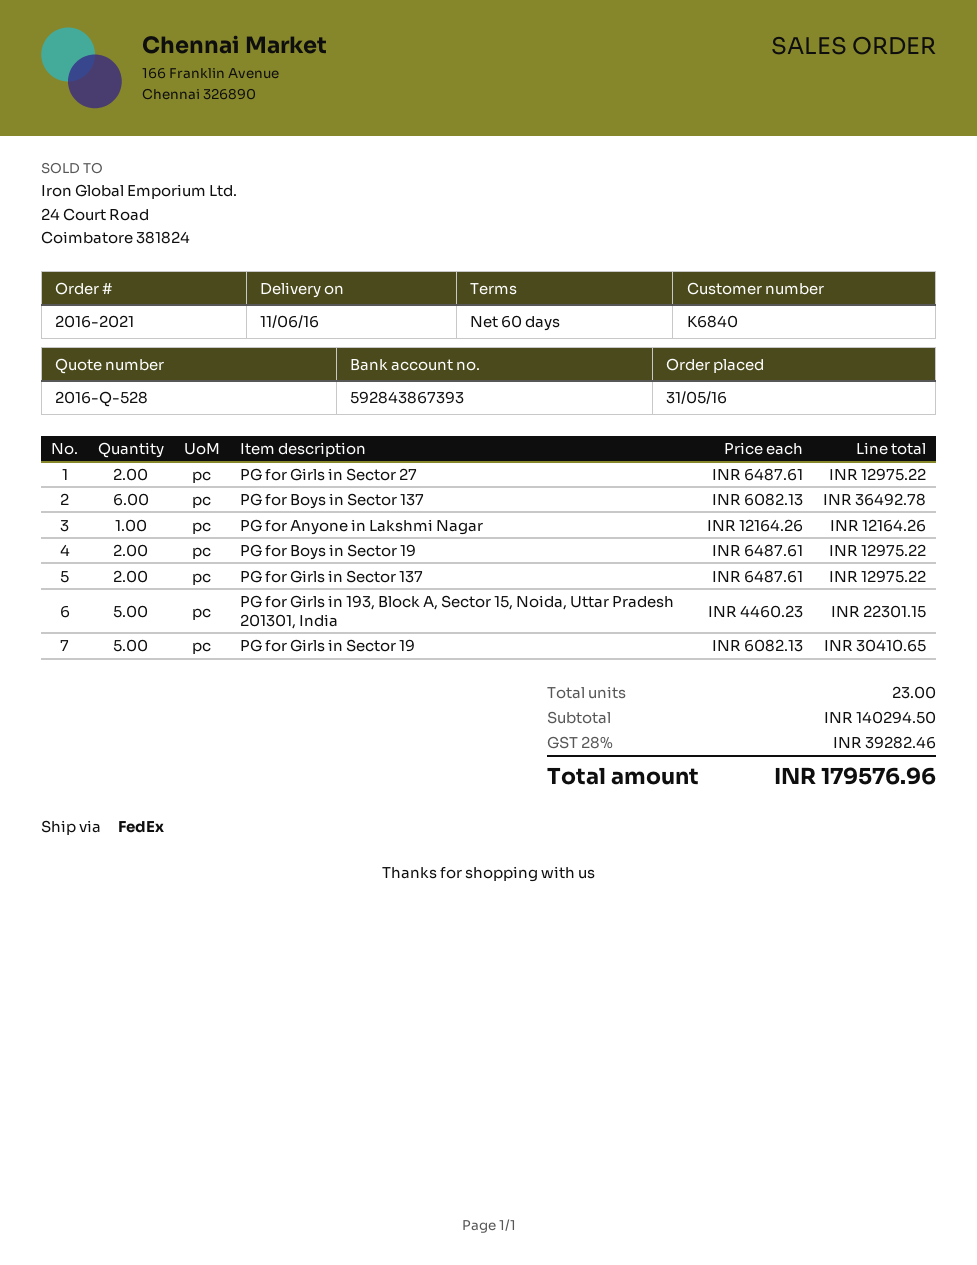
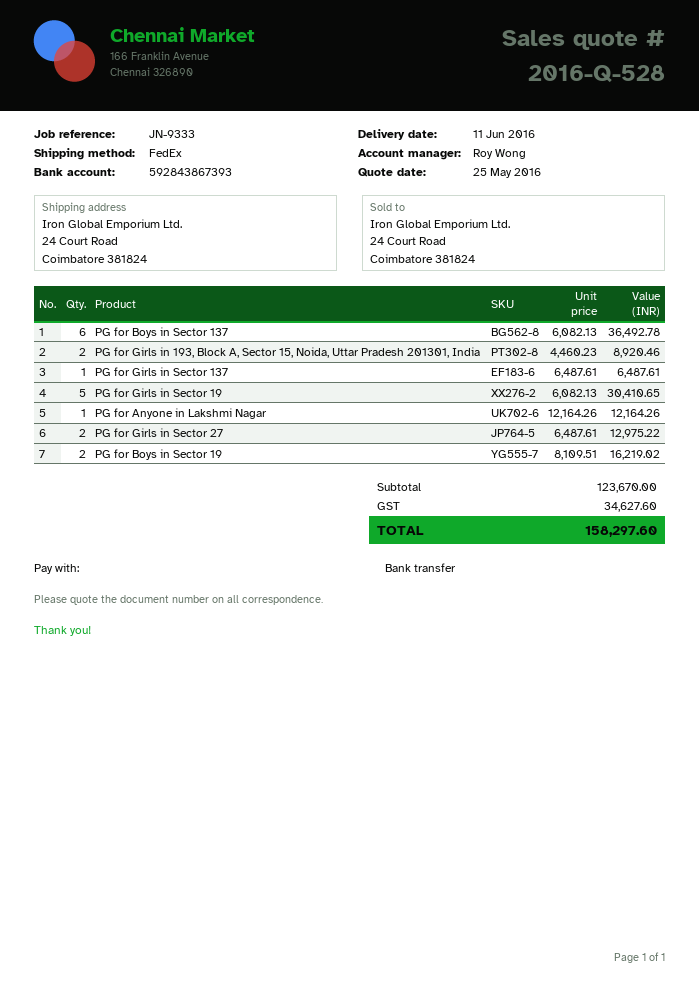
PG for Boys in Sector 19: 2 x 6487.61 = 12975.22 -> 2 x 8109.51 = 16219.02
PG for Girls in Sector 137: 2 x 6487.61 = 12975.22 -> 1 x 6487.61 = 6487.61
PG for Girls in 193, Block A, Sector 15, Noida, Uttar Pradesh 201301, India: 5 x 4460.23 = 22301.15 -> 2 x 4460.23 = 8920.46
subtotal: 140294.50 -> 123670.00
tax: 39282.46 -> 34627.60
total: 179576.96 -> 158297.60

